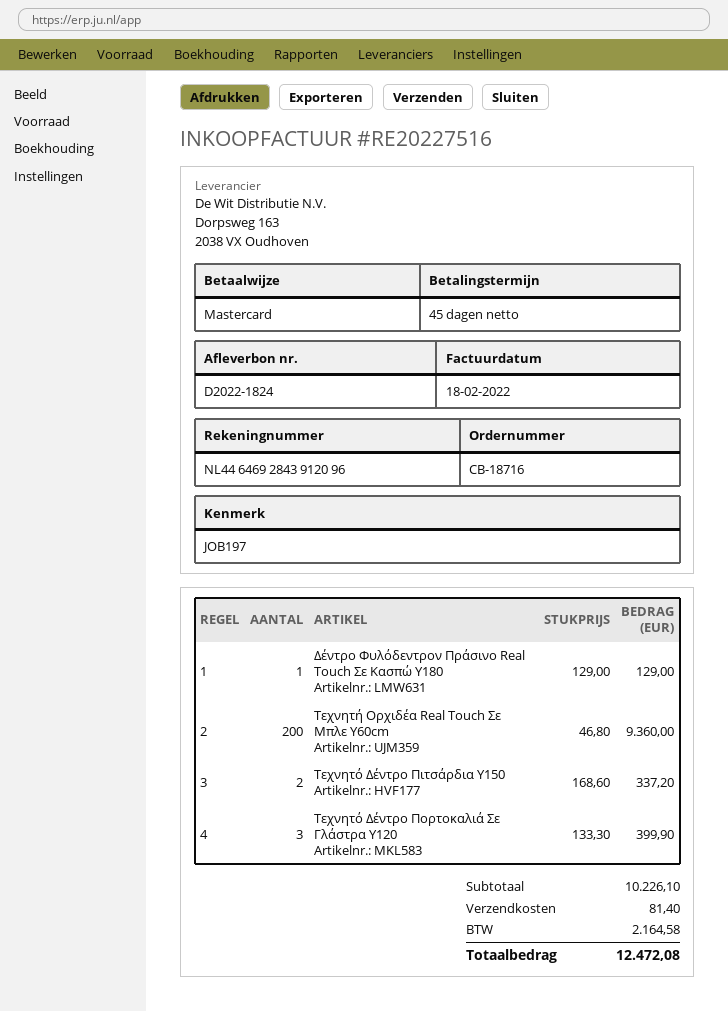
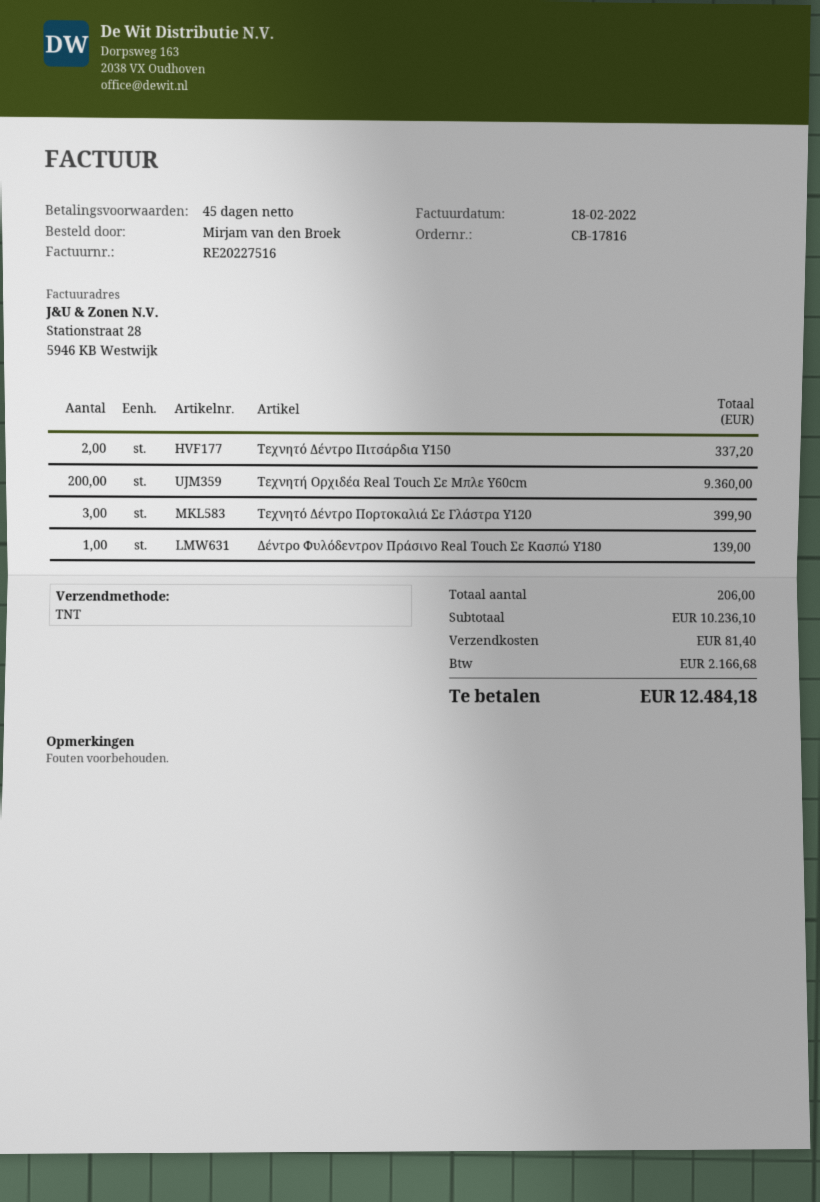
order number: CB-18716 -> CB-17816
Δέντρο Φυλόδεντρον Πράσινο Real Touch Σε Κασπώ Υ180: 1 for 129.00 -> 1 for 139.00
subtotal: 10226.10 -> 10236.10
tax: 2164.58 -> 2166.68
total: 12472.08 -> 12484.18

